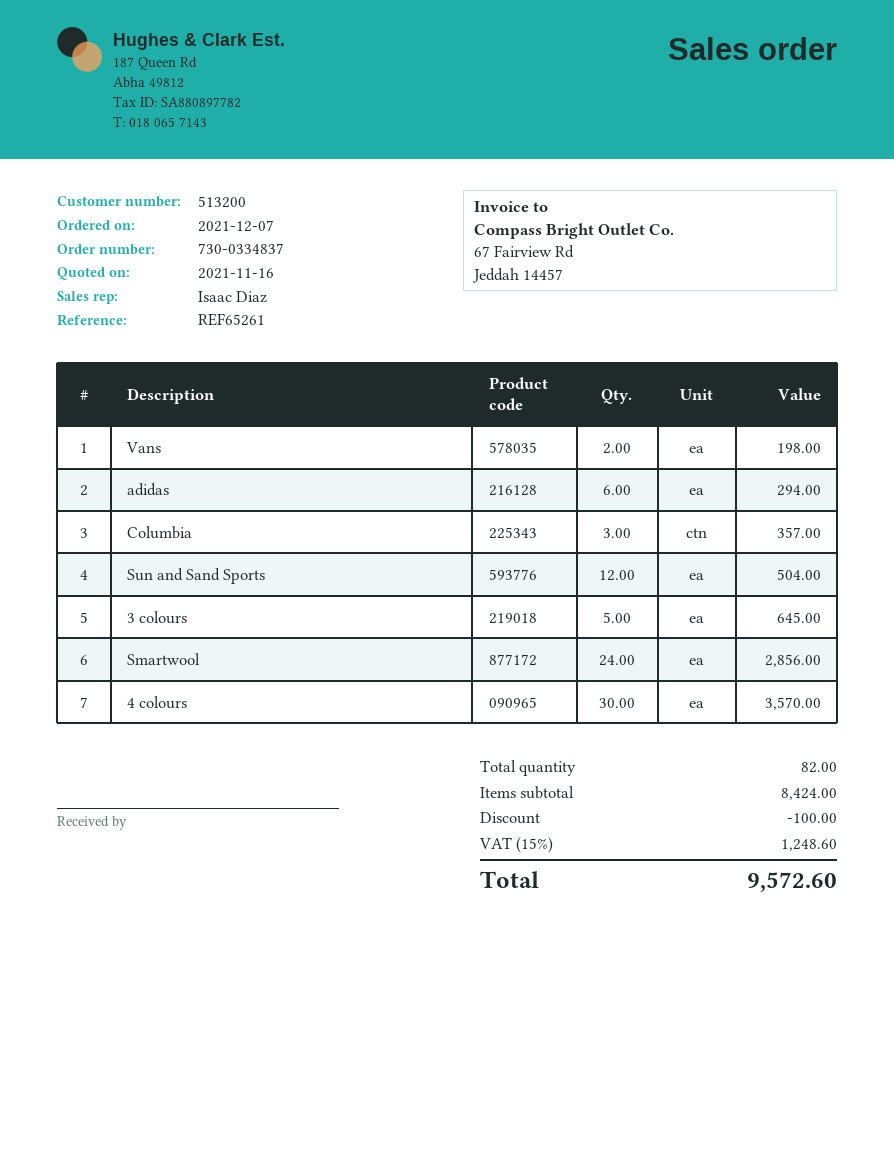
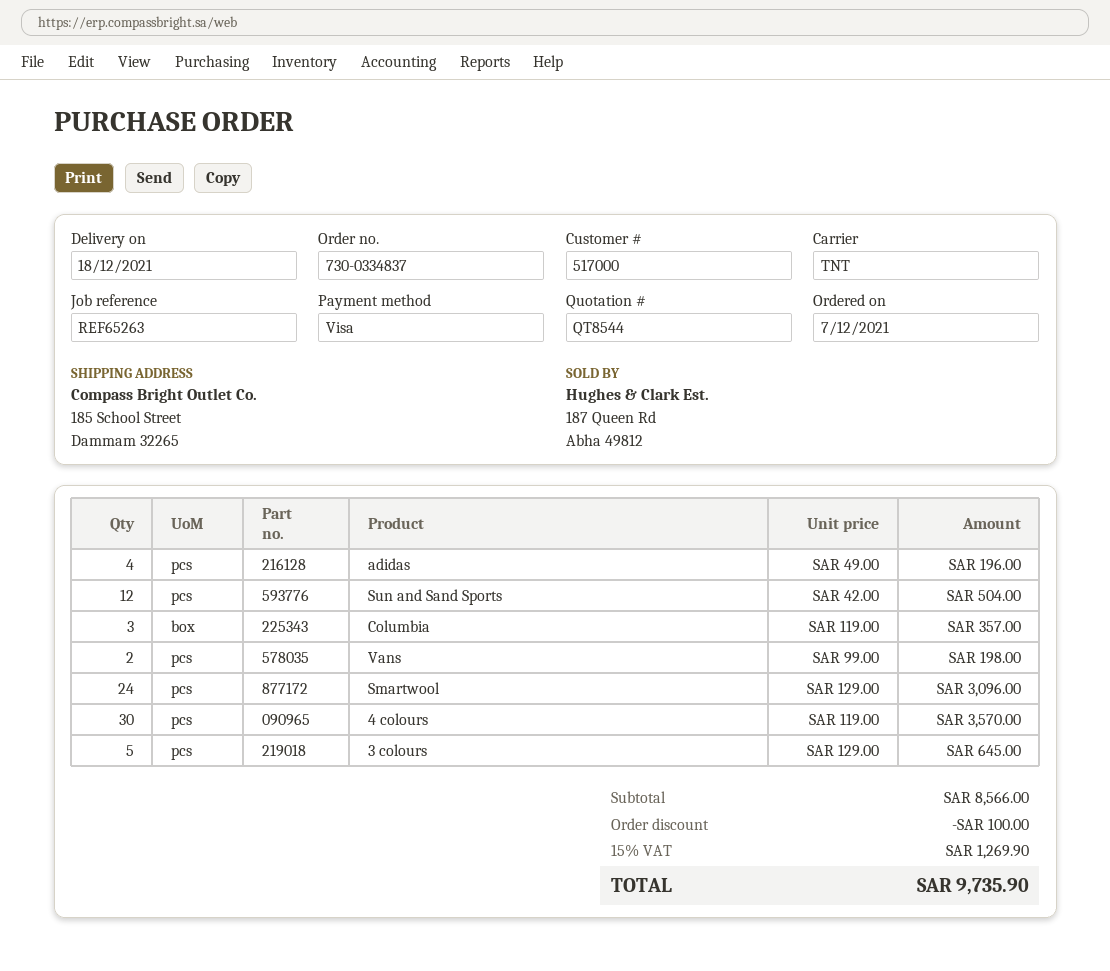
customer number: 513200 -> 517000
reference: REF65261 -> REF65263
adidas: 6 for 294.00 -> 4 for 196.00
Smartwool: 24 for 2856.00 -> 24 for 3096.00
subtotal: 8424.00 -> 8566.00
tax: 15% = 1248.60 -> 15% = 1269.90
total: 9572.60 -> 9735.90

